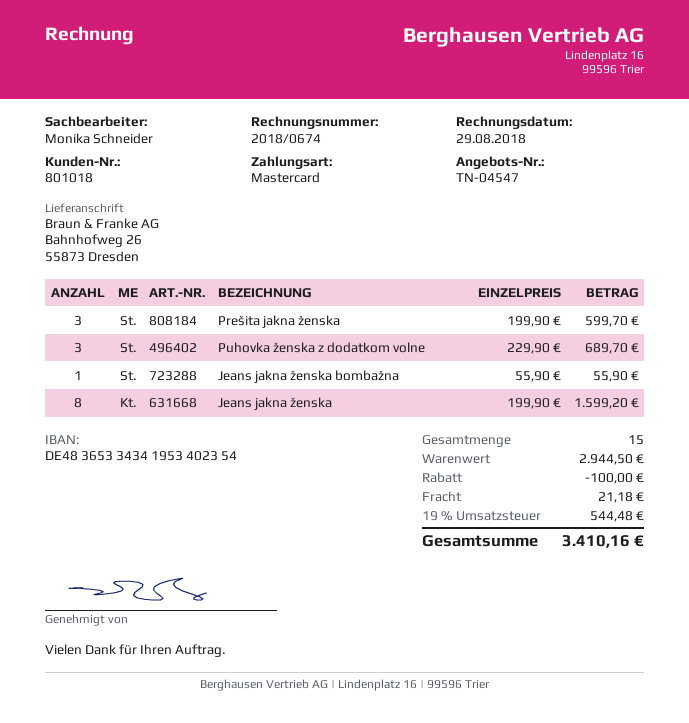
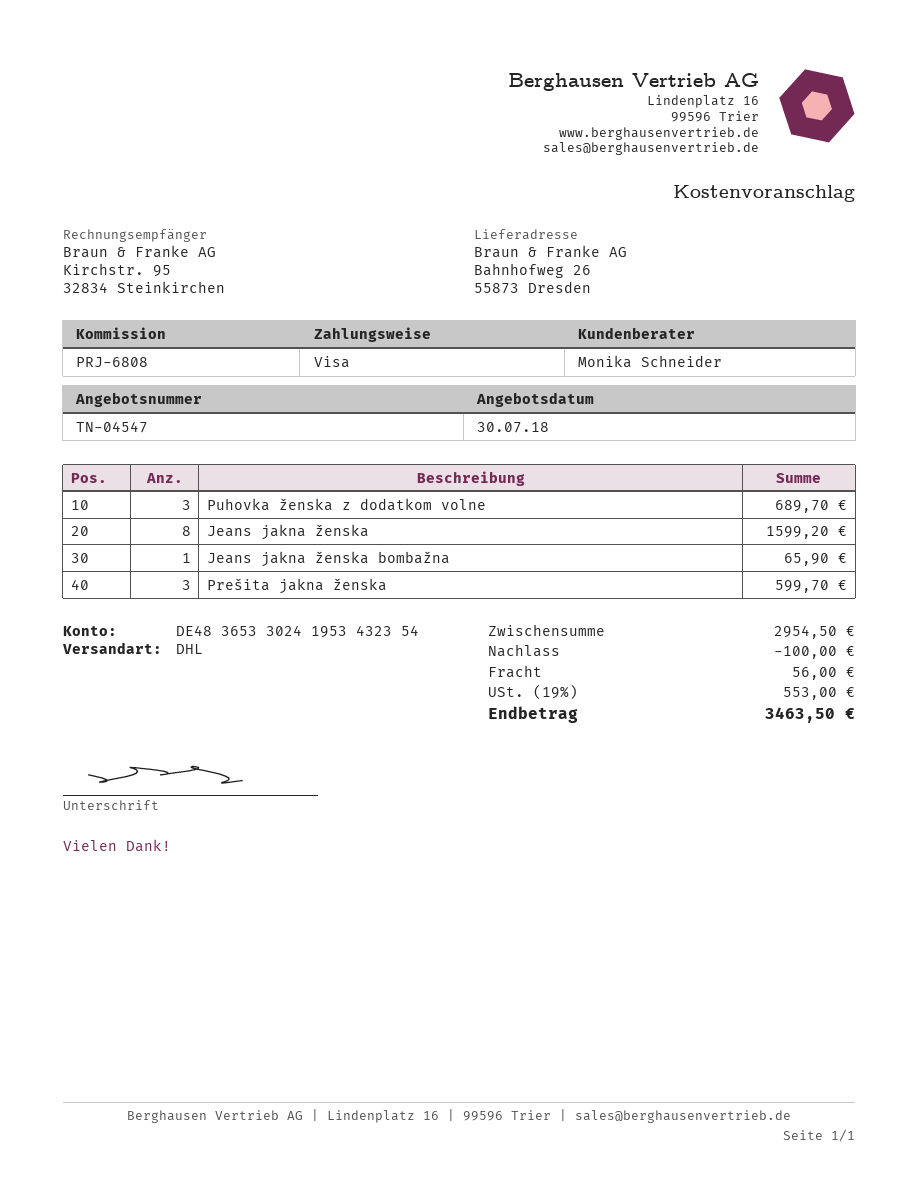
payment method: Mastercard -> Visa
bank account: DE48365334341953402354 -> DE48365330241953432354
Jeans jakna ženska bombažna: 1 for 55.90 -> 1 for 65.90
subtotal: 2944.50 -> 2954.50
shipping: 21.18 -> 56.00
tax: 19% = 544.48 -> 19% = 553.00
total: 3410.16 -> 3463.50

